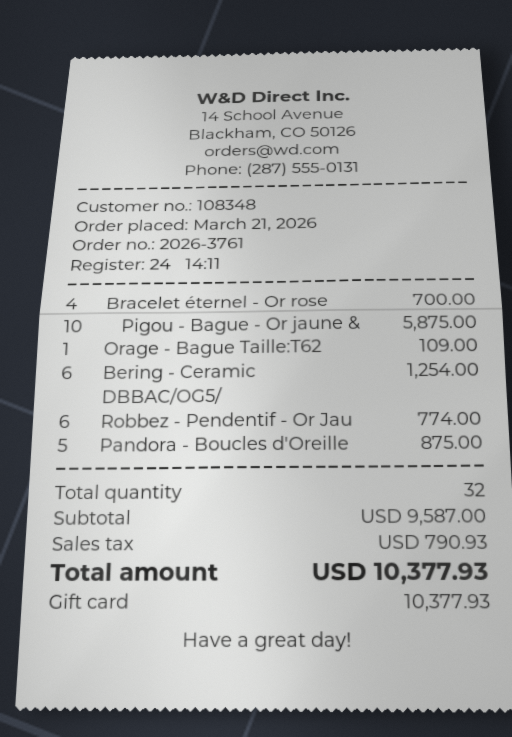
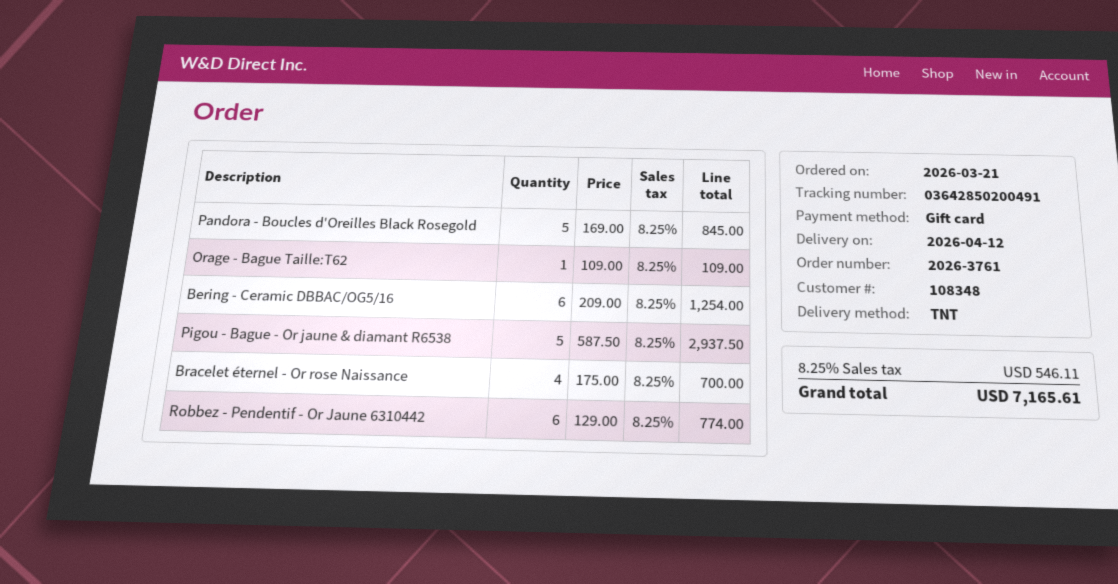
Pigou - Bague - Or jaune &: 10 for 5875.00 -> 5 for 2937.50
Pandora - Boucles d'Oreille: 5 for 875.00 -> 5 for 845.00
tax: 790.93 -> 546.11
total: 10377.93 -> 7165.61

